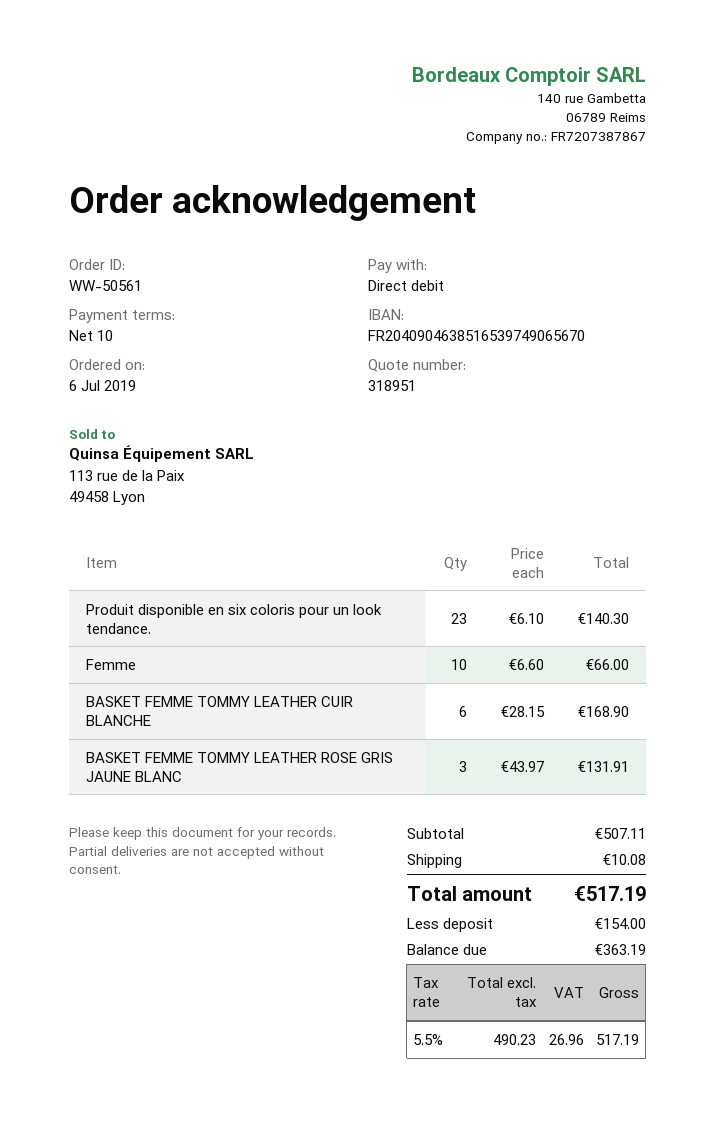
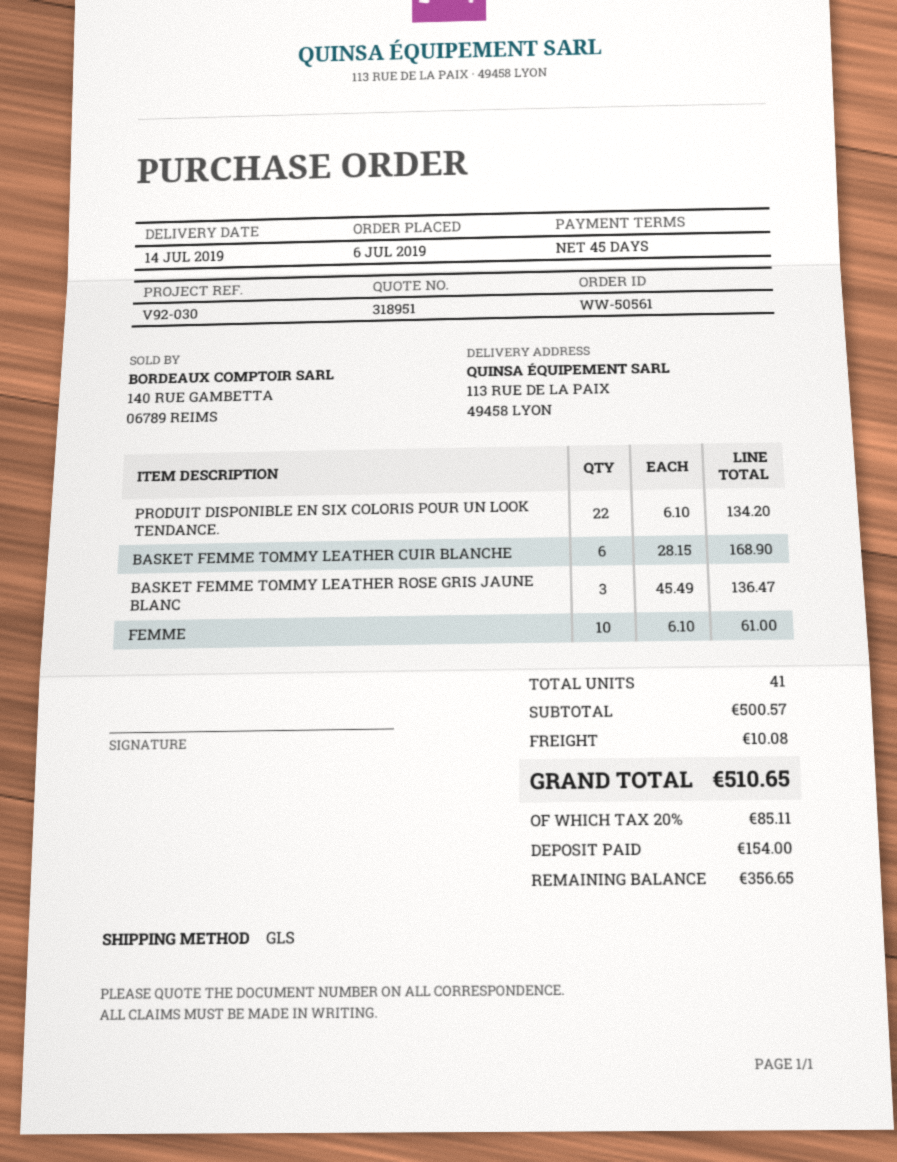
payment terms: 10 days -> 45 days
Produit disponible en six coloris pour un look tendance.: 23 x 6.10 = 140.30 -> 22 x 6.10 = 134.20
Femme: 10 x 6.60 = 66.00 -> 10 x 6.10 = 61.00
BASKET FEMME TOMMY LEATHER ROSE GRIS JAUNE BLANC: 3 x 43.97 = 131.91 -> 3 x 45.49 = 136.47
subtotal: 507.11 -> 500.57
tax: 5.5% = 26.96 -> 20% = 85.11
total: 517.19 -> 510.65
balance: 363.19 -> 356.65

